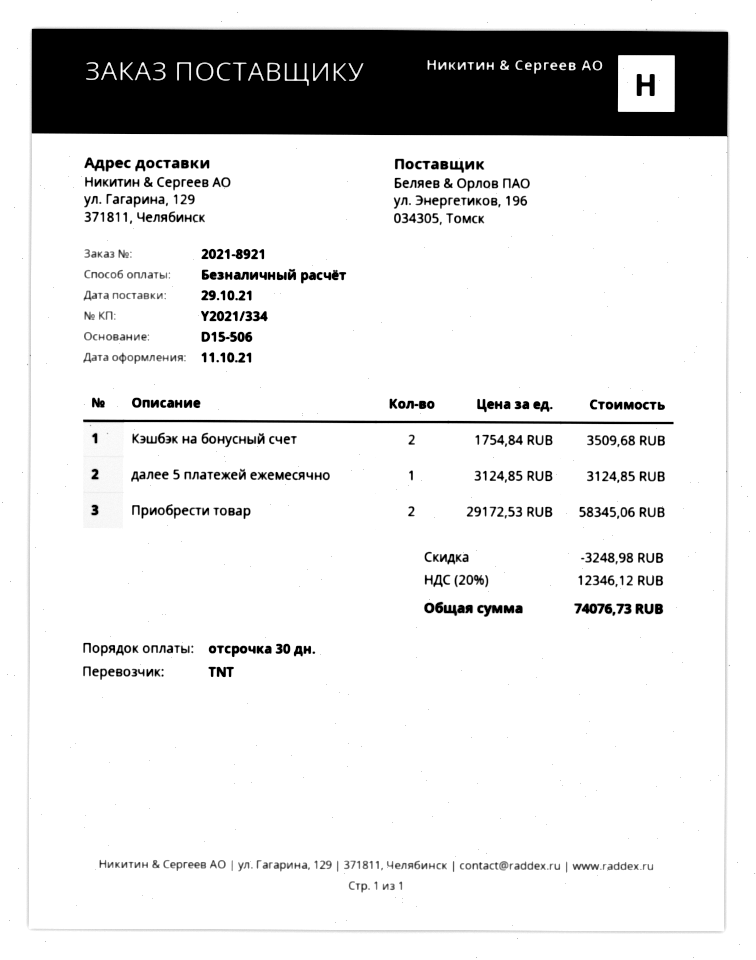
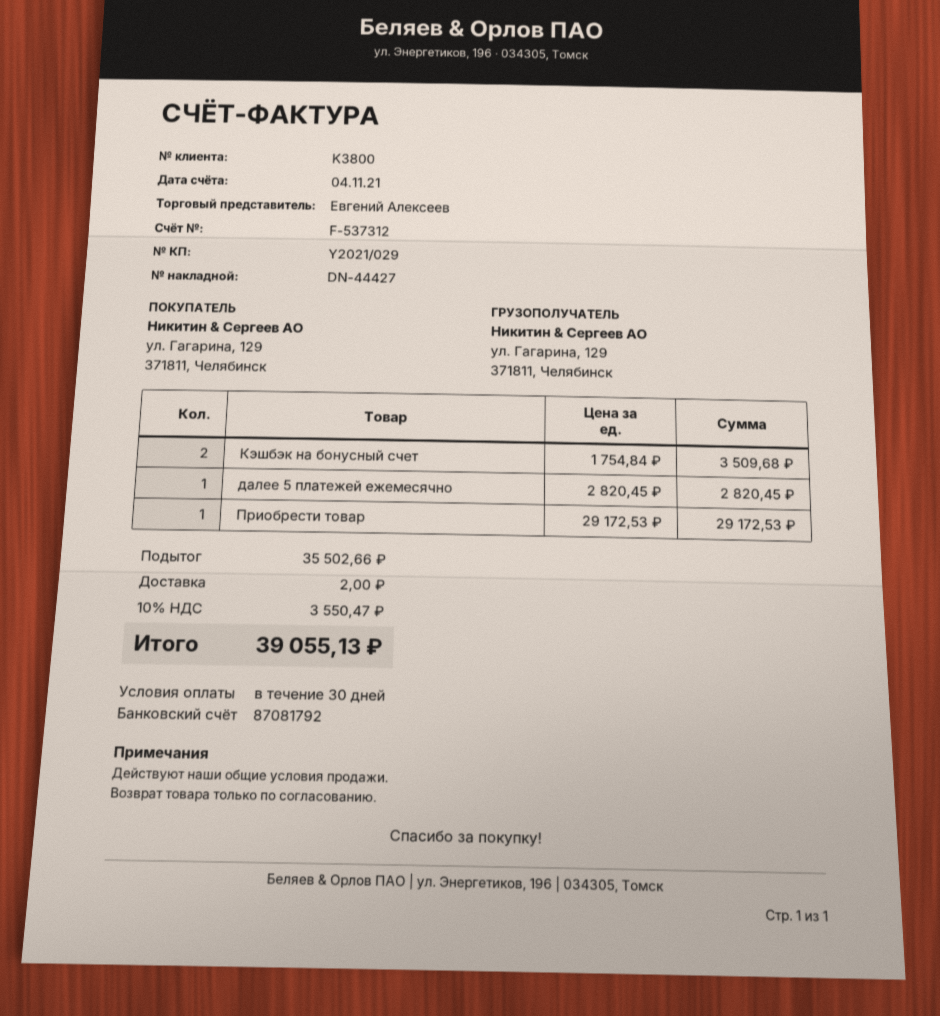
quote number: Y2021/334 -> Y2021/029
далее 5 платежей ежемесячно: 1 x 3124.85 = 3124.85 -> 1 x 2820.45 = 2820.45
Приобрести товар: 2 x 29172.53 = 58345.06 -> 1 x 29172.53 = 29172.53
discount: 3248.98 -> none
shipping: none -> 2.00
tax: 20% = 12346.12 -> 10% = 3550.47
total: 74076.73 -> 39055.13

